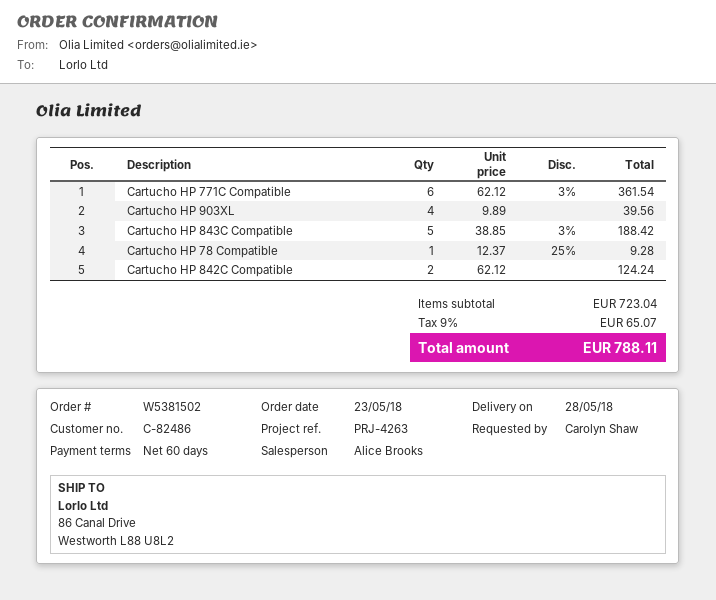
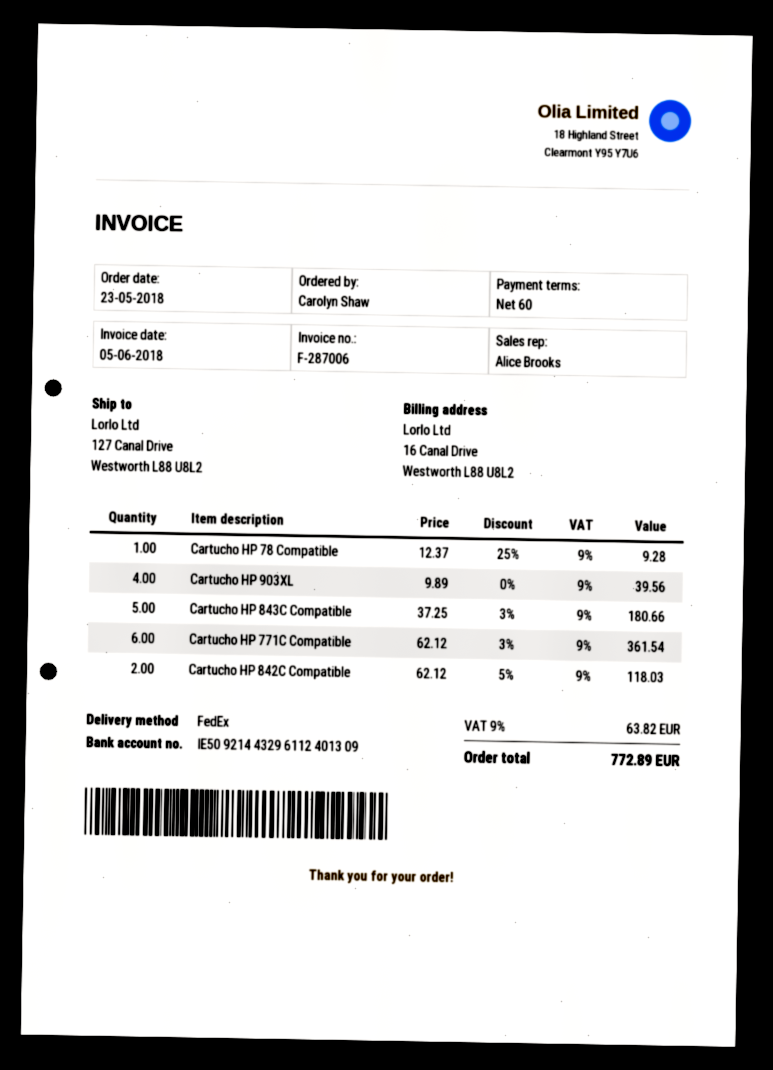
ship to: 86 Canal Drive, Westworth L88 U8L2 -> 127 Canal Drive, Westworth L88 U8L2
Cartucho HP 843C Compatible: 5 x 38.85 - 3% = 188.42 -> 5 x 37.25 - 3% = 180.66
Cartucho HP 842C Compatible: 2 x 62.12 = 124.24 -> 2 x 62.12 - 5% = 118.03
tax: 9% = 65.07 -> 9% = 63.82
total: 788.11 -> 772.89

